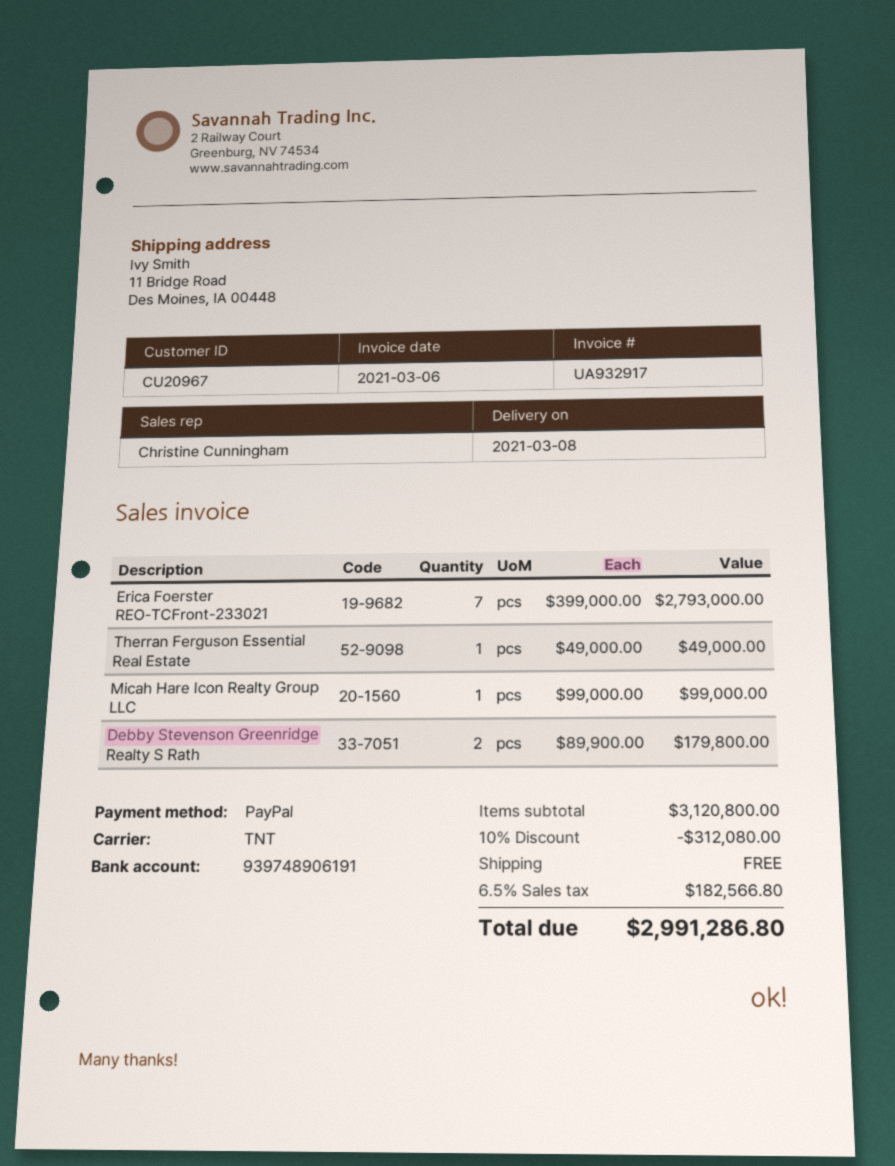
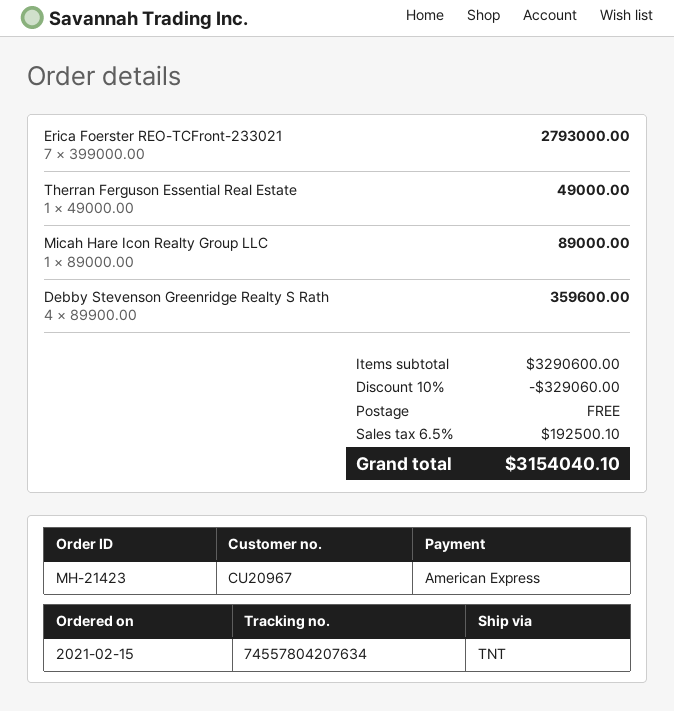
payment method: PayPal -> American Express
Micah Hare Icon Realty Group LLC: 1 x 99000.00 = 99000.00 -> 1 x 89000.00 = 89000.00
Debby Stevenson Greenridge Realty S Rath: 2 x 89900.00 = 179800.00 -> 4 x 89900.00 = 359600.00
subtotal: 3120800.00 -> 3290600.00
discount: 10% = 312080.00 -> 10% = 329060.00
tax: 6.5% = 182566.80 -> 6.5% = 192500.10
total: 2991286.80 -> 3154040.10

